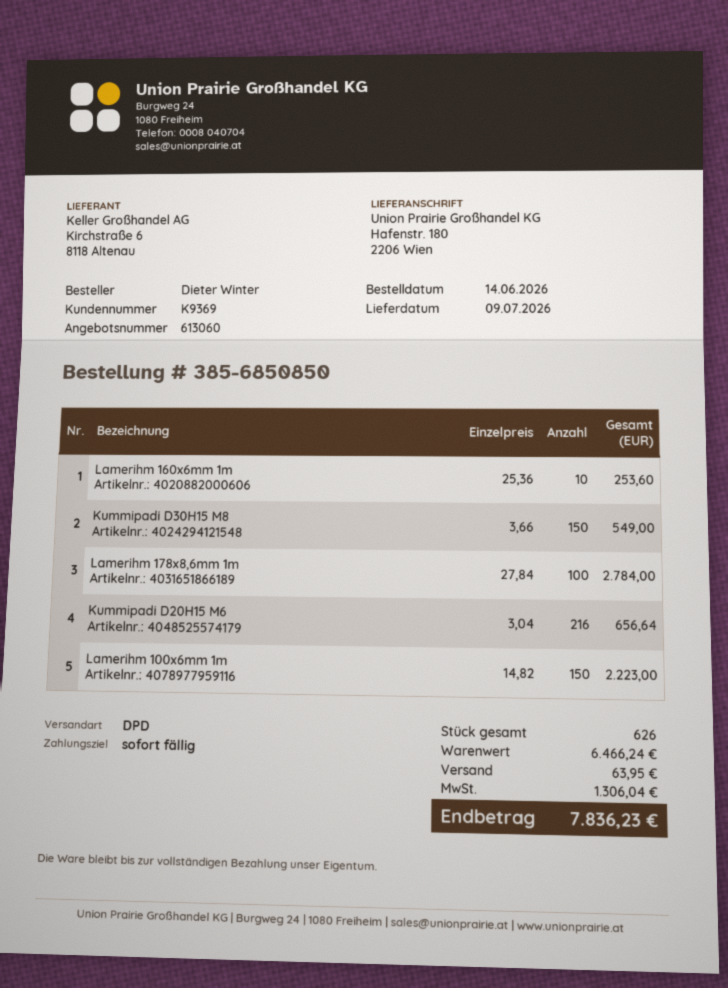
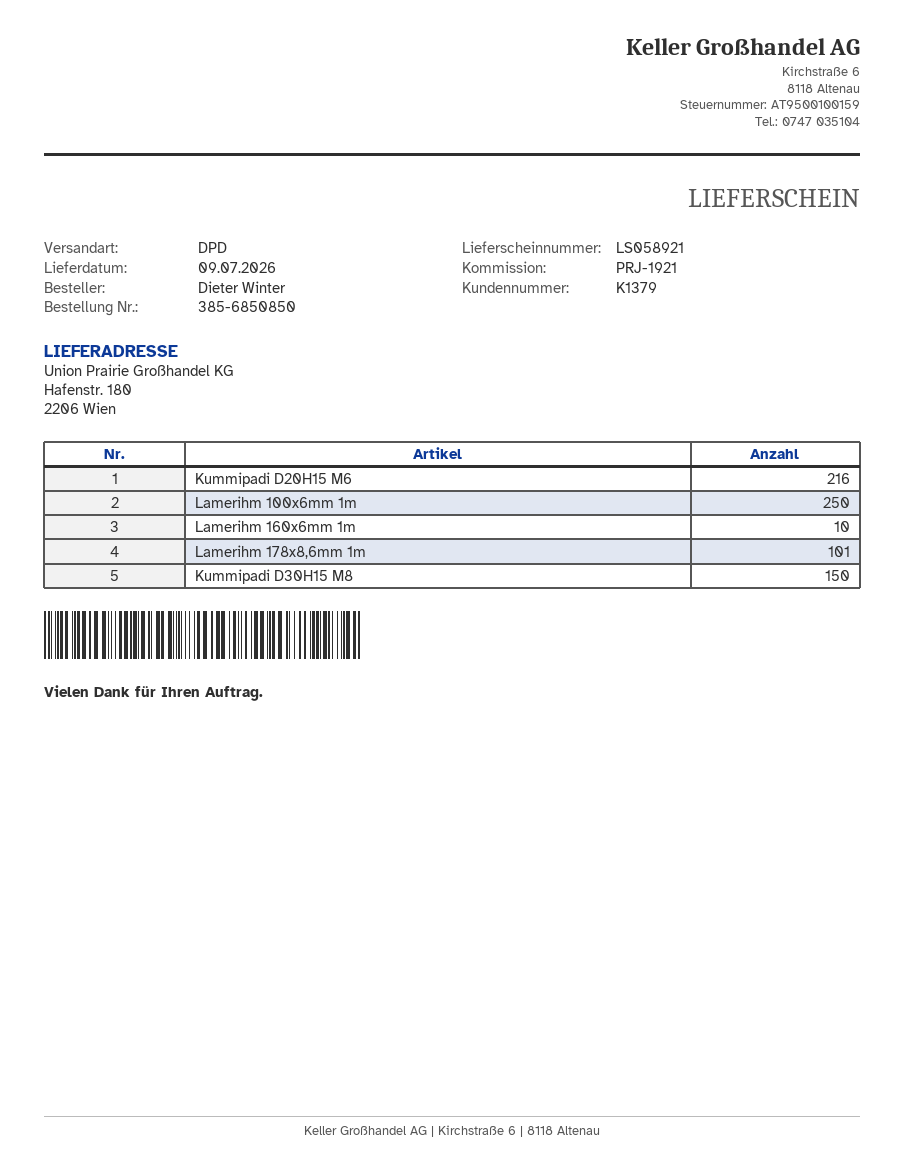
customer number: K9369 -> K1379
Lamerihm 178x8,6mm 1m: 100 -> 101
Lamerihm 100x6mm 1m: 150 -> 250

